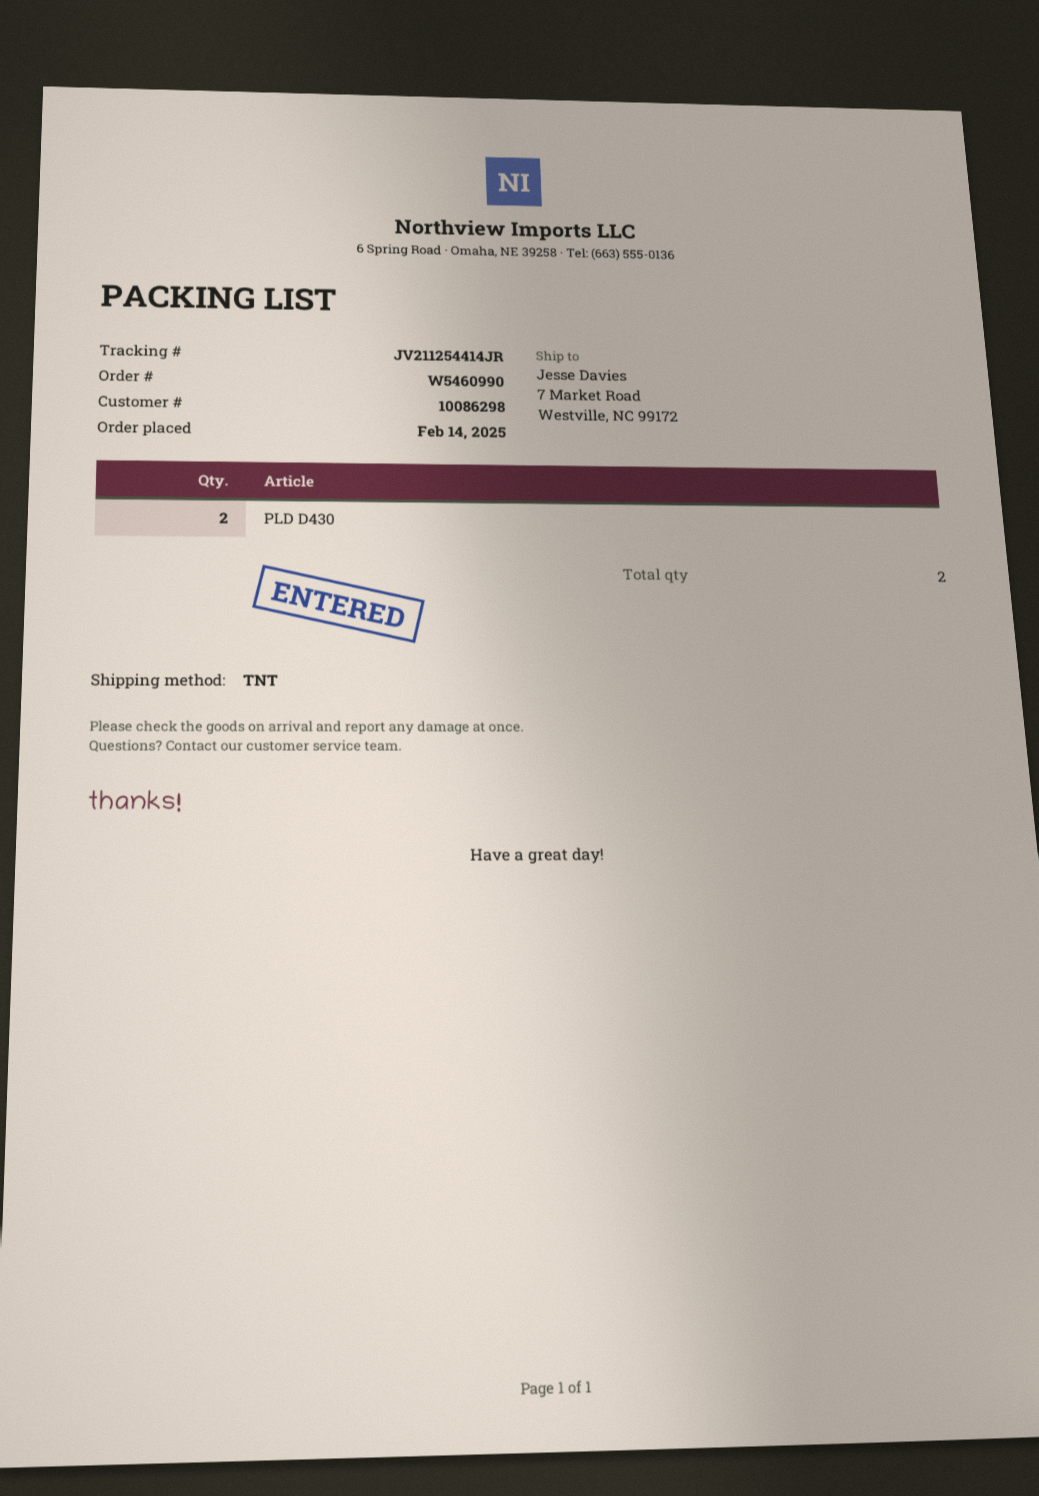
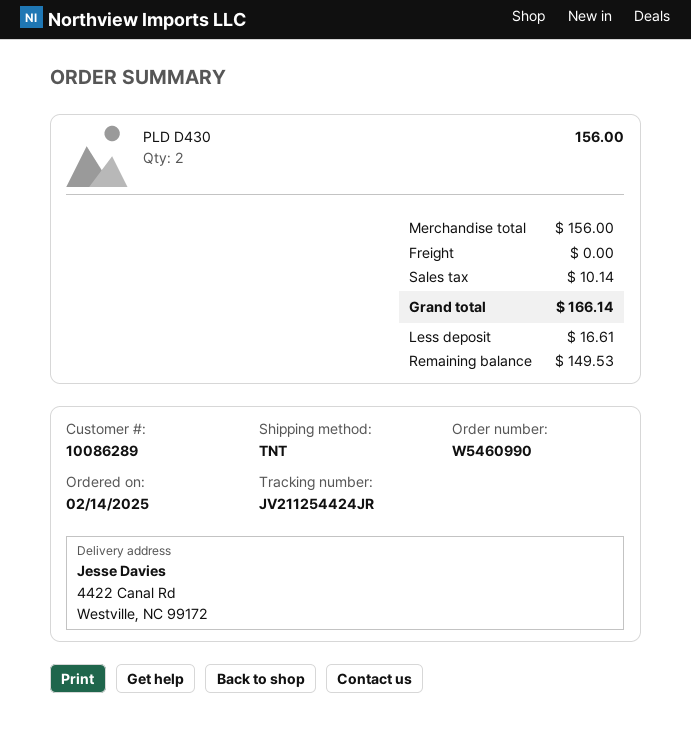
customer number: 10086298 -> 10086289
tracking number: JV211254414JR -> JV211254424JR
ship to: 7 Market Road, Westville, NC 99172 -> 4422 Canal Rd, Westville, NC 99172

